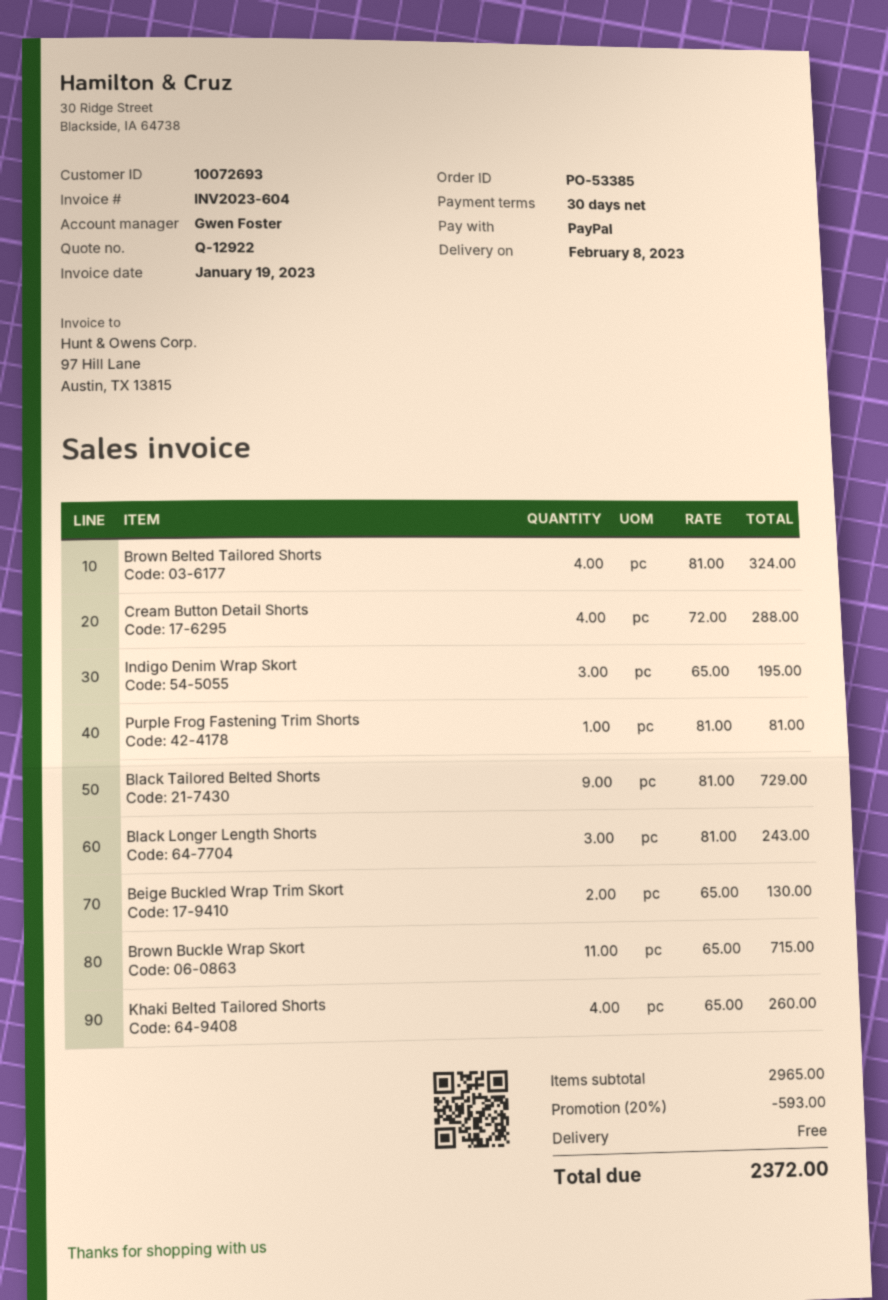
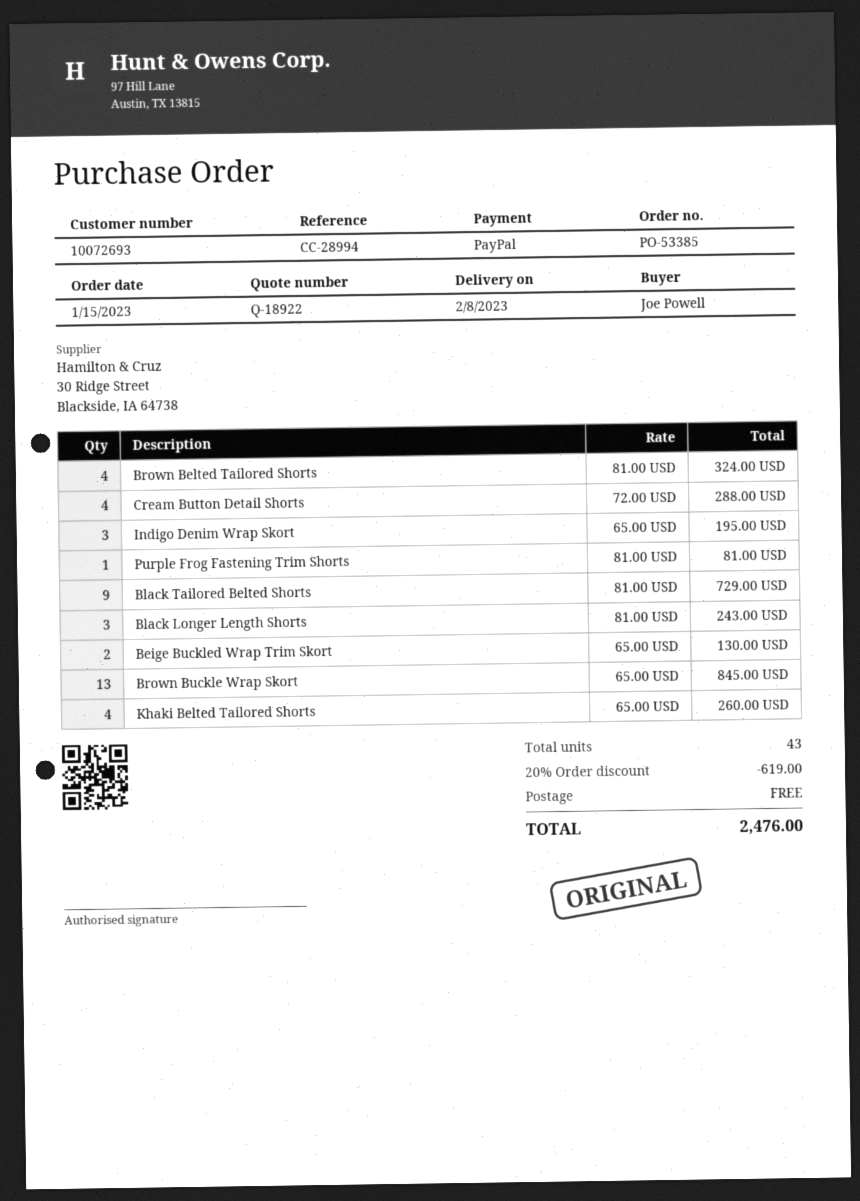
quote number: Q-12922 -> Q-18922
Brown Buckle Wrap Skort: 11 x 65.00 = 715.00 -> 13 x 65.00 = 845.00
discount: 20% = 593.00 -> 20% = 619.00
total: 2372.00 -> 2476.00

